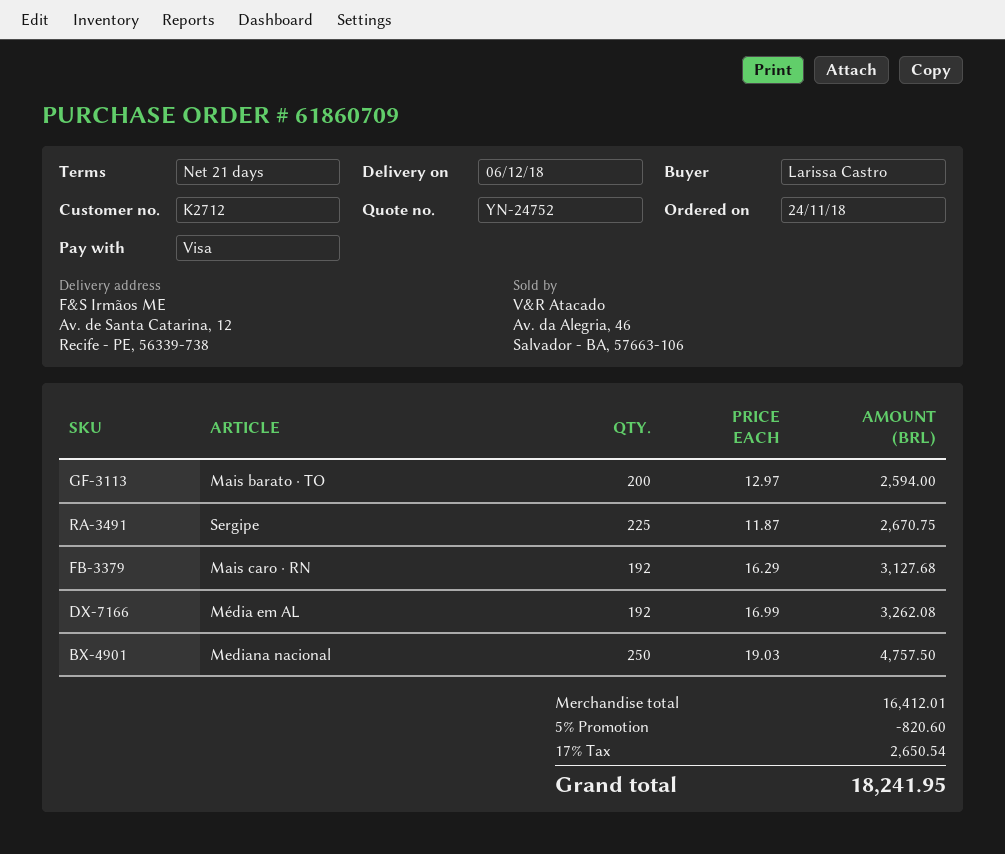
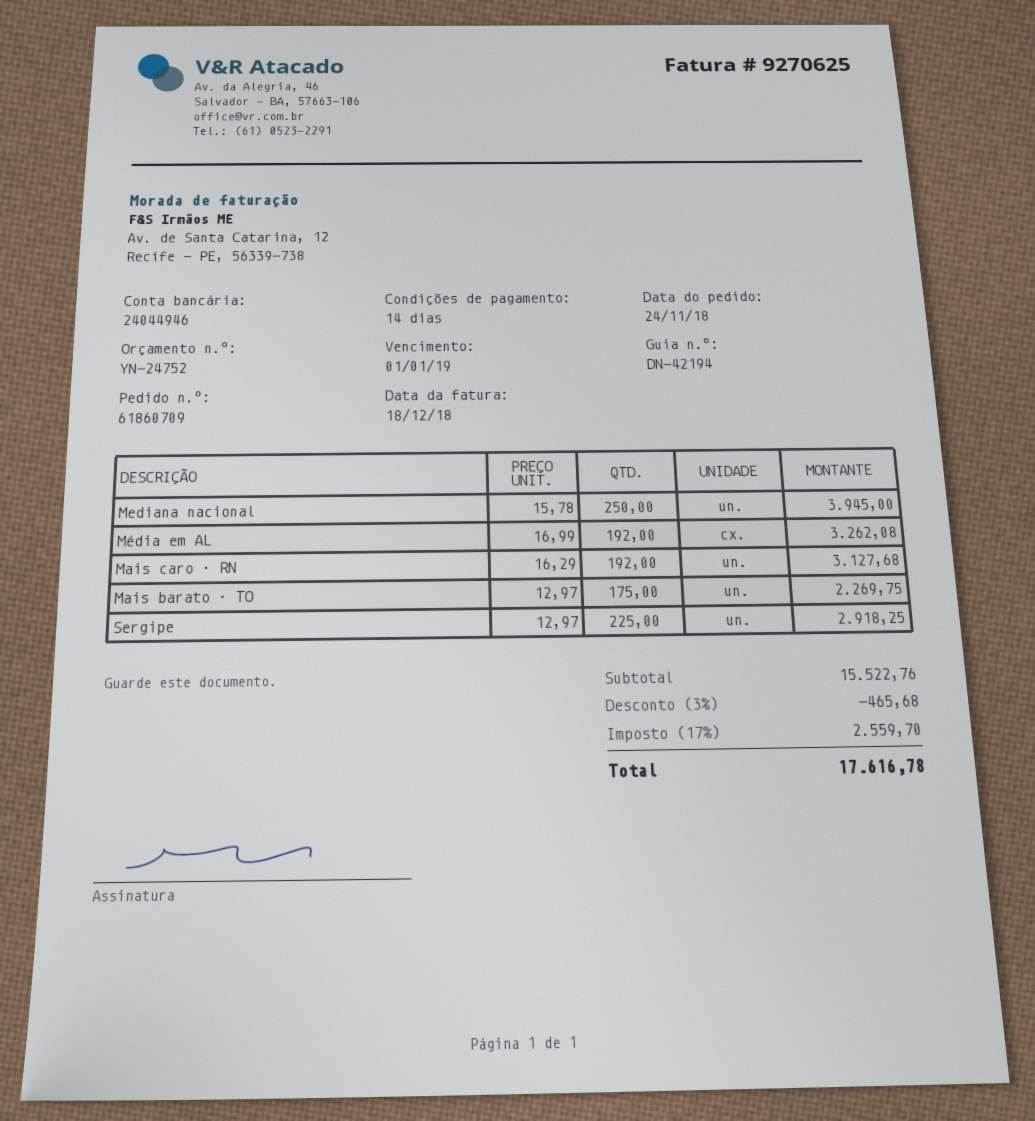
payment terms: 21 days -> 14 days
Mais barato · TO: 200 x 12.97 = 2594.00 -> 175 x 12.97 = 2269.75
Sergipe: 225 x 11.87 = 2670.75 -> 225 x 12.97 = 2918.25
Mediana nacional: 250 x 19.03 = 4757.50 -> 250 x 15.78 = 3945.00
subtotal: 16412.01 -> 15522.76
discount: 5% = 820.60 -> 3% = 465.68
tax: 17% = 2650.54 -> 17% = 2559.70
total: 18241.95 -> 17616.78

